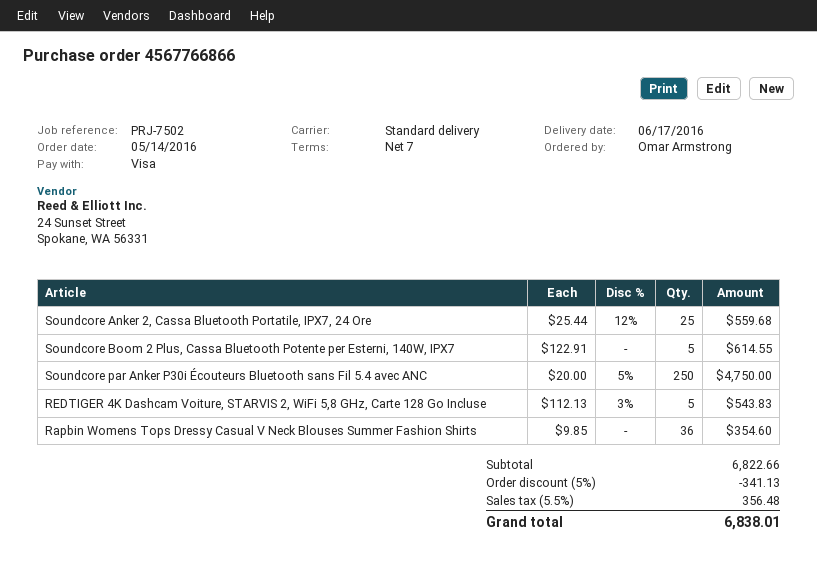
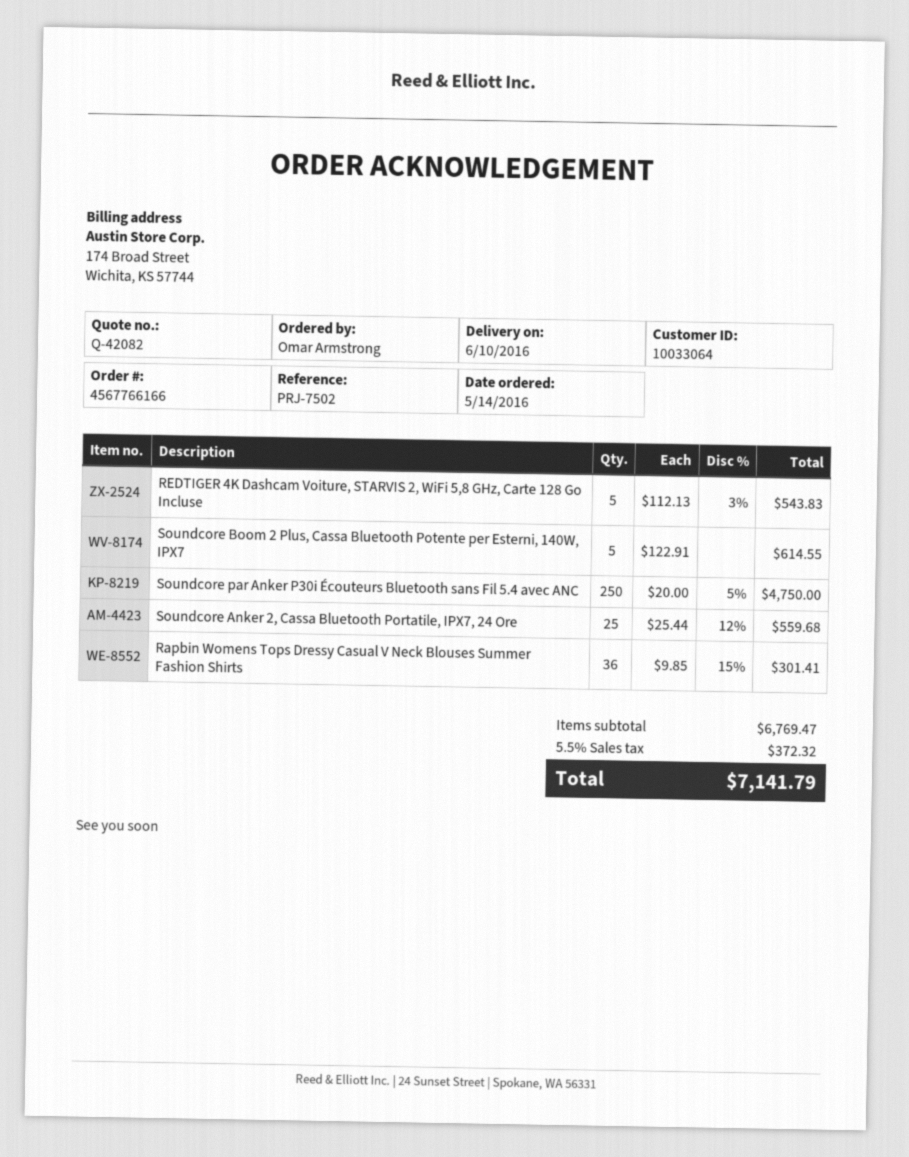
order number: 4567766866 -> 4567766166
delivery date: 2016-06-17 -> 2016-06-10
Rapbin Womens Tops Dressy Casual V Neck Blouses Summer Fashion Shirts: 36 x 9.85 = 354.60 -> 36 x 9.85 - 15% = 301.41
subtotal: 6822.66 -> 6769.47
discount: 5% = 341.13 -> none
tax: 5.5% = 356.48 -> 5.5% = 372.32
total: 6838.01 -> 7141.79

